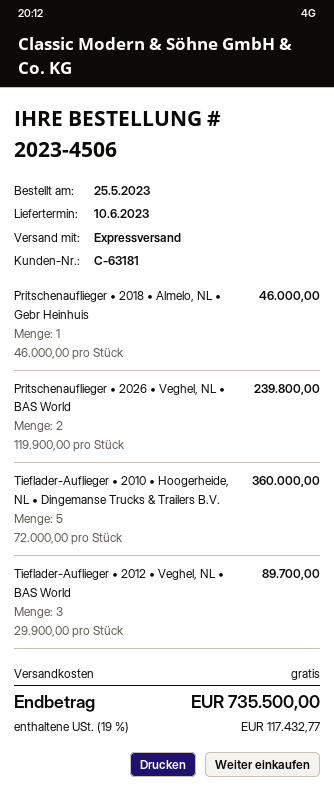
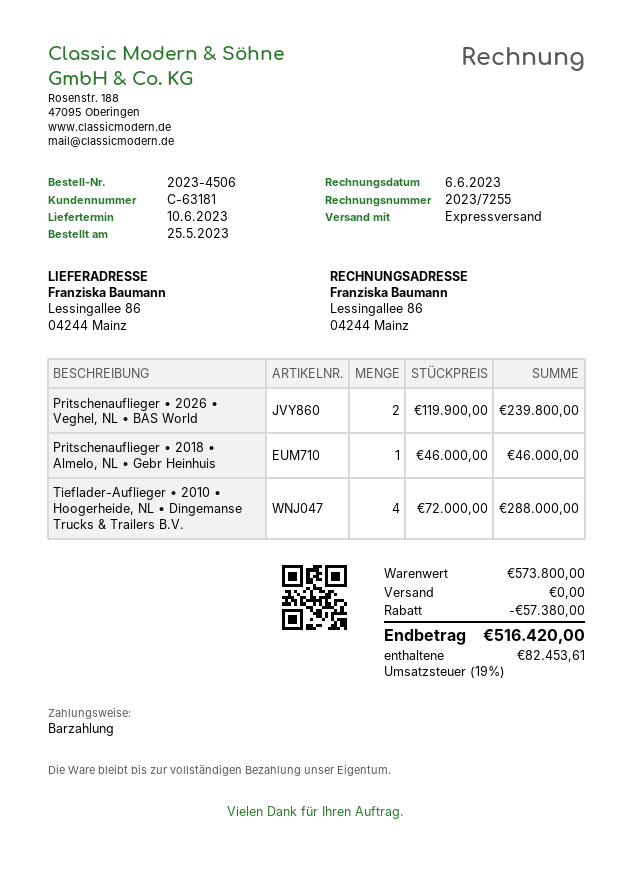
Tieflader-Auflieger • 2010 • Hoogerheide, NL • Dingemanse Trucks & Trailers B.V.: 5 x 72000.00 = 360000.00 -> 4 x 72000.00 = 288000.00
Tieflader-Auflieger • 2012 • Veghel, NL • BAS World: 3 x 29900.00 = 89700.00 -> none
discount: none -> 57380.00
tax: 19% = 117432.77 -> 19% = 82453.61
total: 735500.00 -> 516420.00

